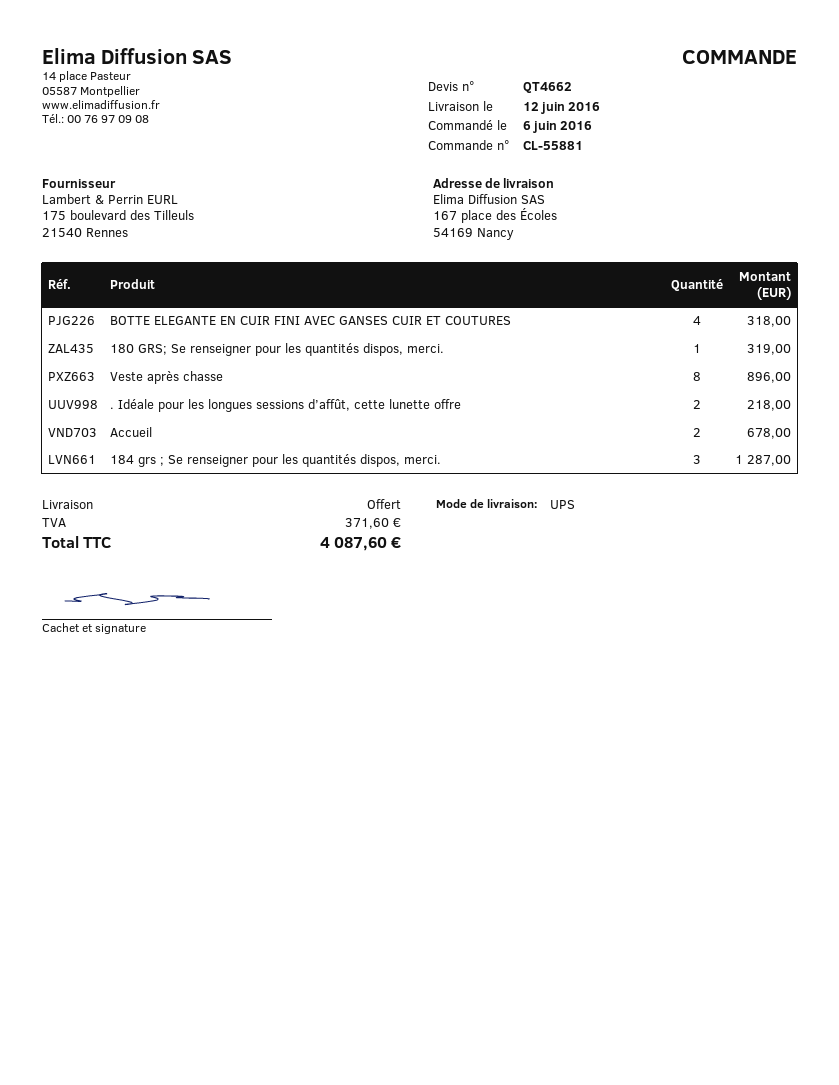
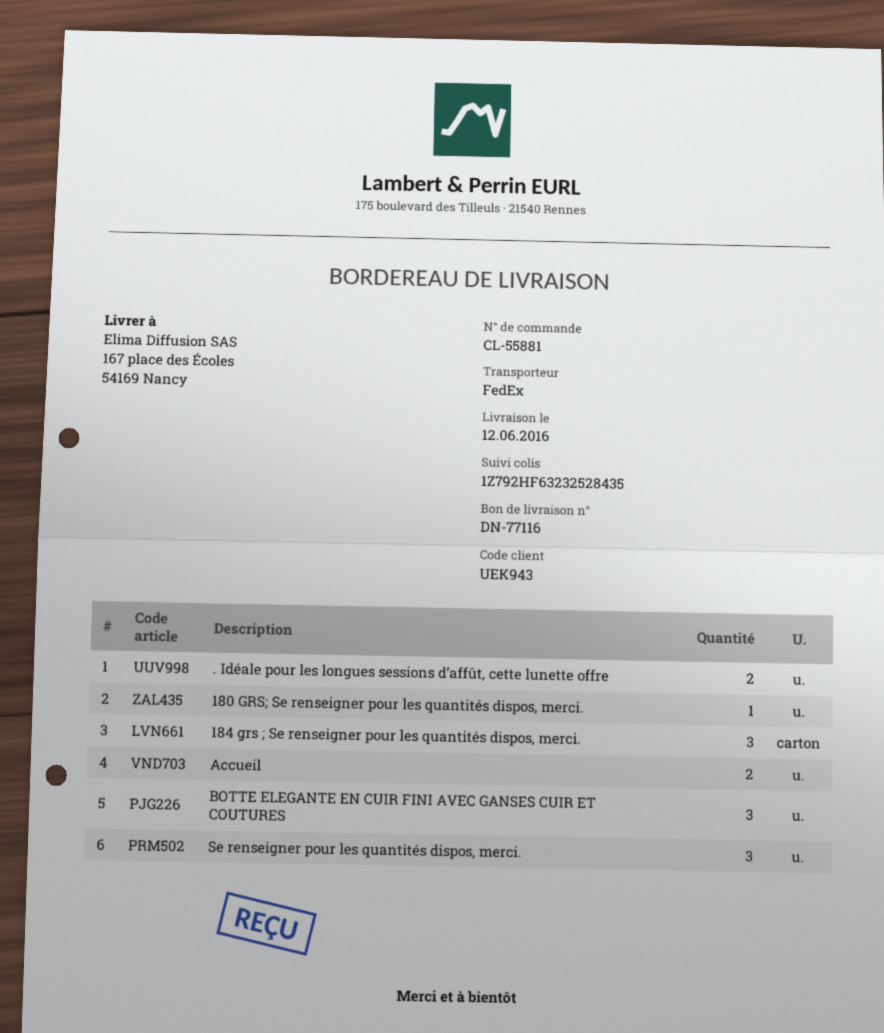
shipping method: UPS -> FedEx
BOTTE ELEGANTE EN CUIR FINI AVEC GANSES CUIR ET COUTURES: 4 -> 3
Veste après chasse: 8 -> none
Se renseigner pour les quantités dispos, merci.: none -> 3

